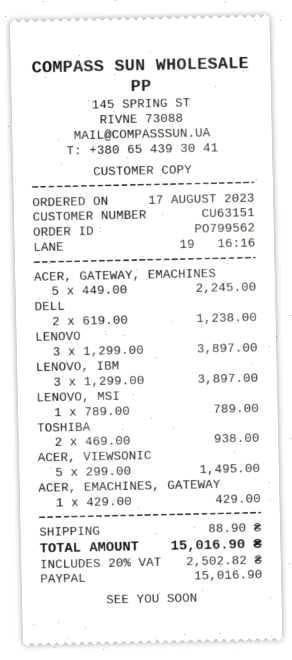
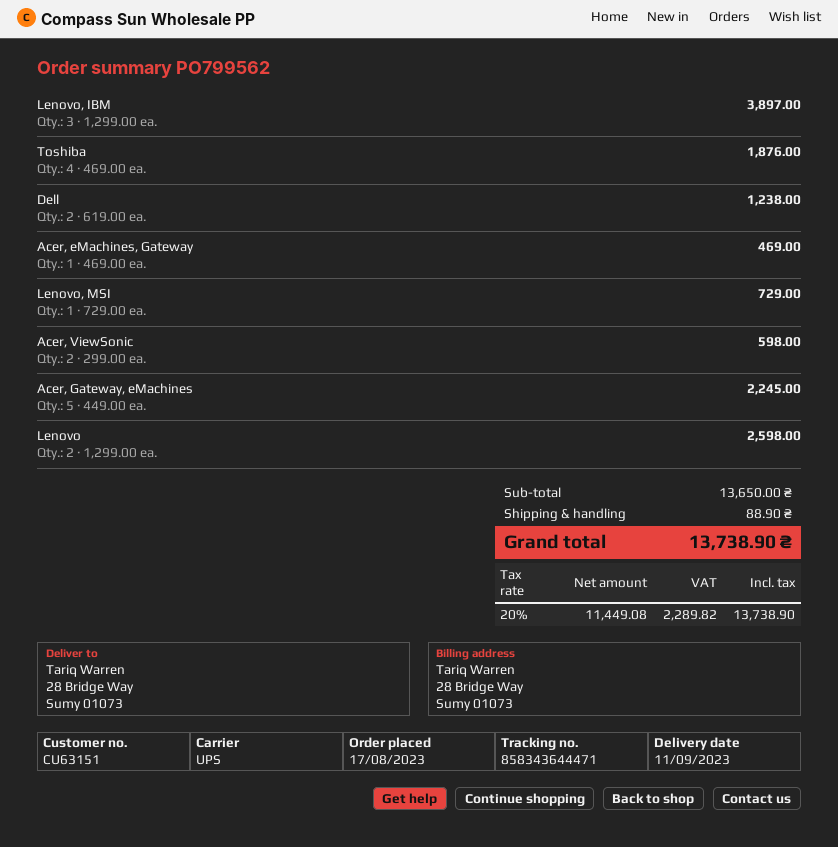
LENOVO: 3 x 1299.00 = 3897.00 -> 2 x 1299.00 = 2598.00
LENOVO, MSI: 1 x 789.00 = 789.00 -> 1 x 729.00 = 729.00
TOSHIBA: 2 x 469.00 = 938.00 -> 4 x 469.00 = 1876.00
ACER, VIEWSONIC: 5 x 299.00 = 1495.00 -> 2 x 299.00 = 598.00
ACER, EMACHINES, GATEWAY: 1 x 429.00 = 429.00 -> 1 x 469.00 = 469.00
tax: 20% = 2502.82 -> 20% = 2289.82
total: 15016.90 -> 13738.90

